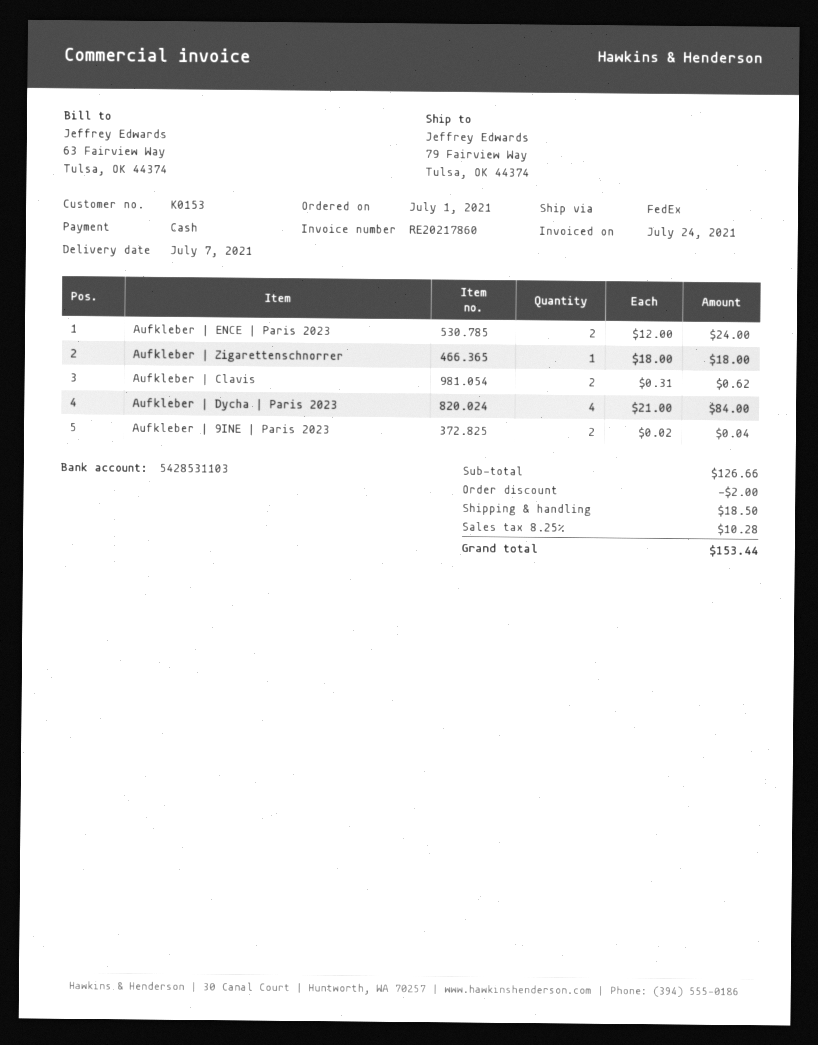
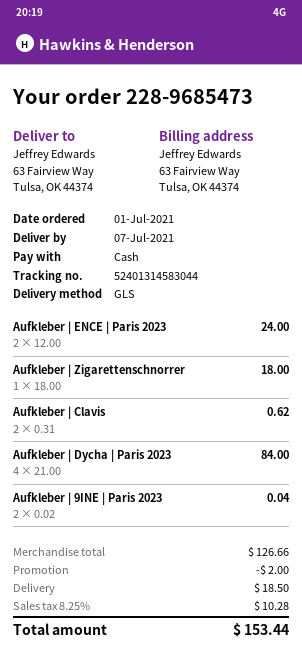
shipping method: FedEx -> GLS
ship to: 79 Fairview Way, Tulsa, OK 44374 -> 63 Fairview Way, Tulsa, OK 44374

